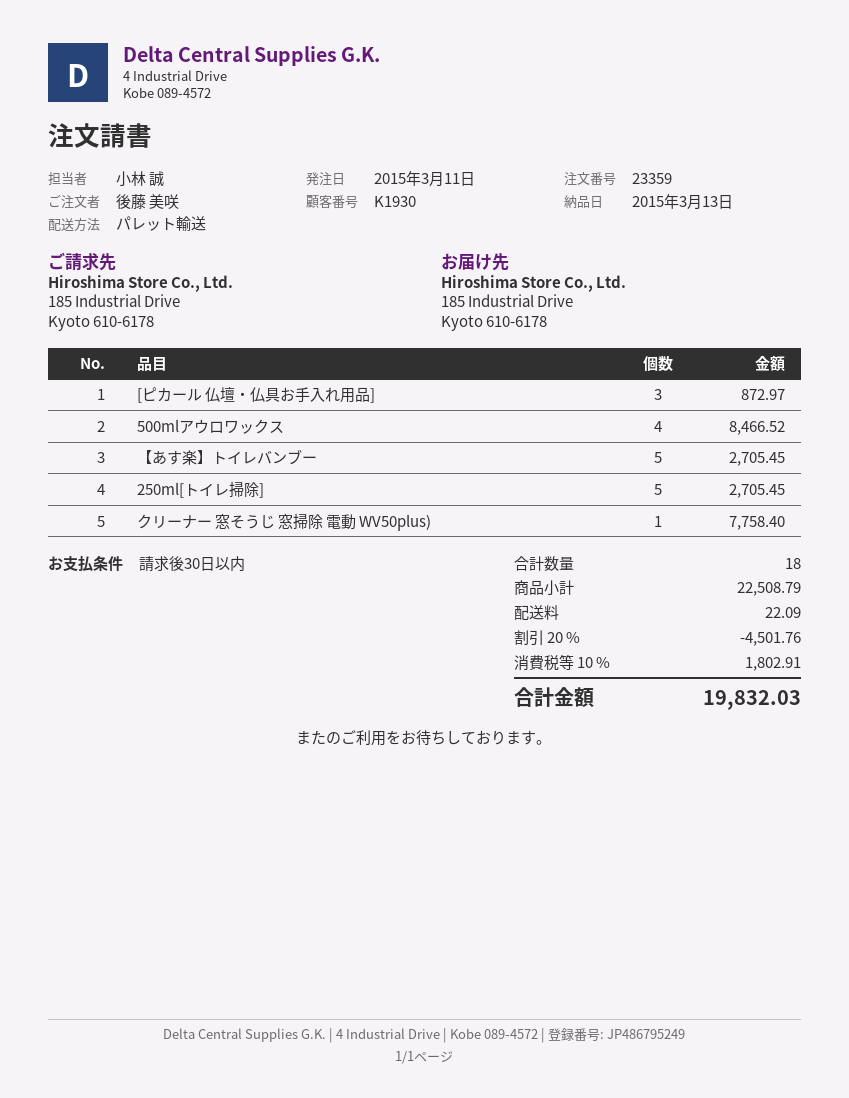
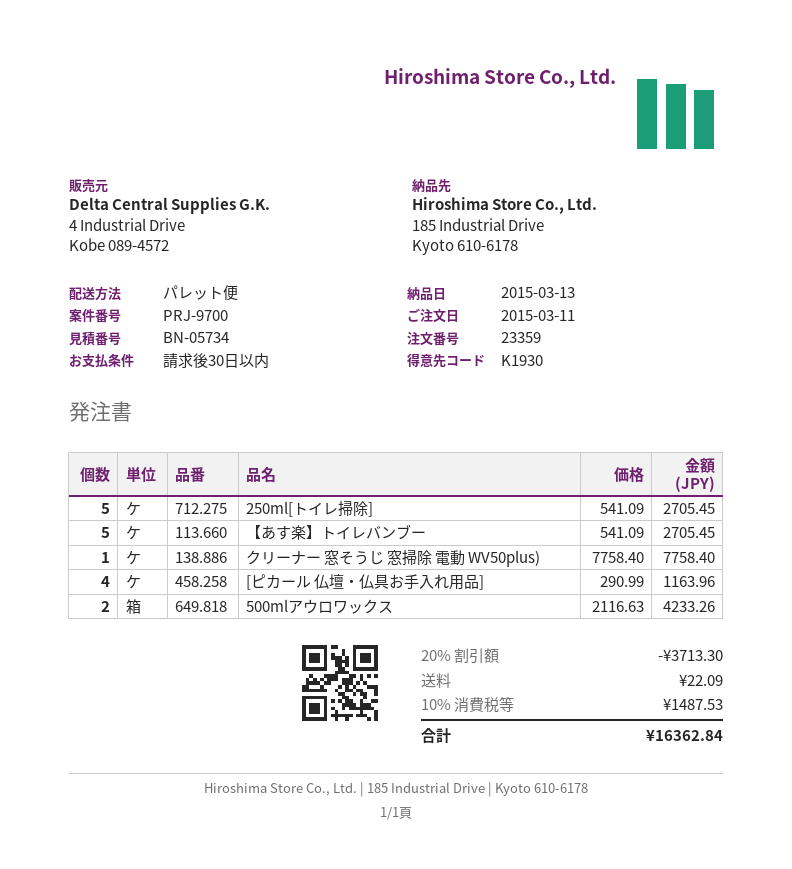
[ピカール 仏壇・仏具お手入れ用品]: 3 for 872.97 -> 4 for 1163.96
500mlアウロワックス: 4 for 8466.52 -> 2 for 4233.26
discount: 20% = 4501.76 -> 20% = 3713.30
tax: 10% = 1802.91 -> 10% = 1487.53
total: 19832.03 -> 16362.84

